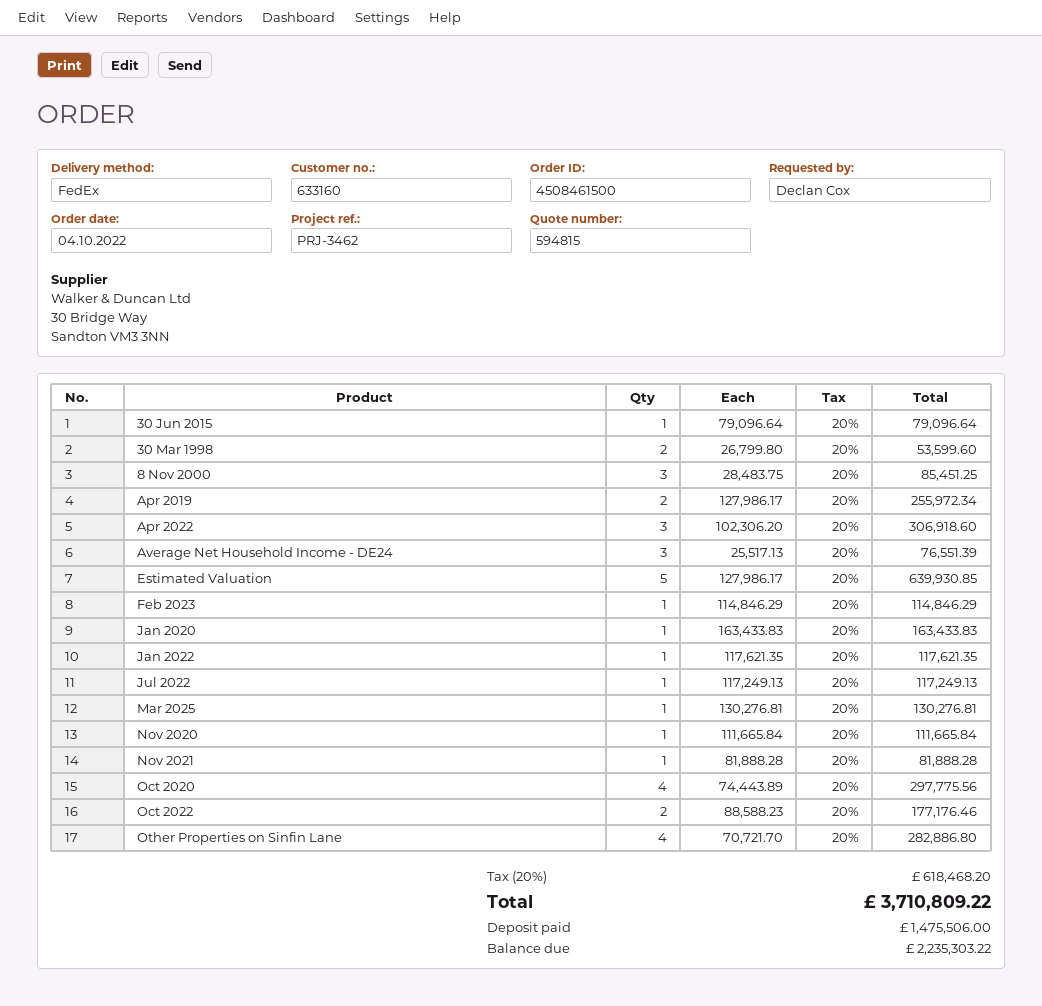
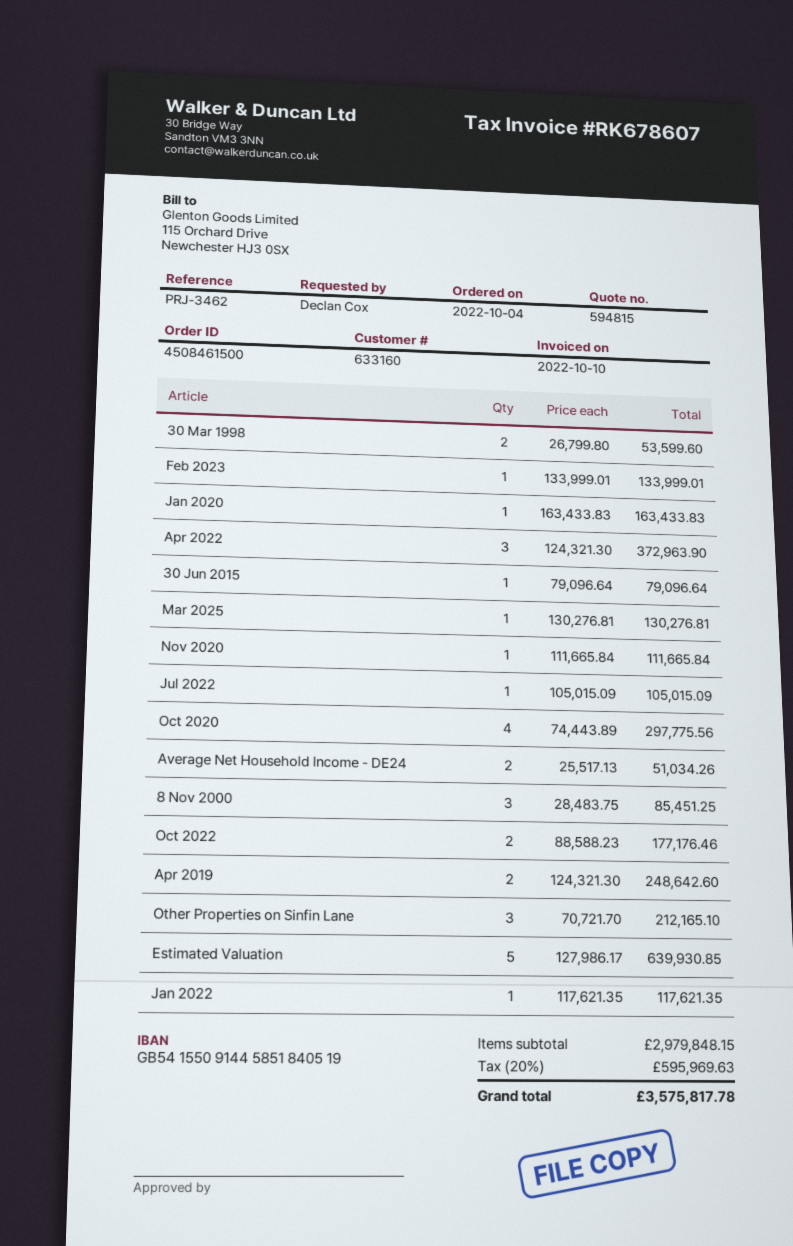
Apr 2019: 2 x 127986.17 = 255972.34 -> 2 x 124321.30 = 248642.60
Apr 2022: 3 x 102306.20 = 306918.60 -> 3 x 124321.30 = 372963.90
Average Net Household Income - DE24: 3 x 25517.13 = 76551.39 -> 2 x 25517.13 = 51034.26
Feb 2023: 1 x 114846.29 = 114846.29 -> 1 x 133999.01 = 133999.01
Jul 2022: 1 x 117249.13 = 117249.13 -> 1 x 105015.09 = 105015.09
Nov 2021: 1 x 81888.28 = 81888.28 -> none
Other Properties on Sinfin Lane: 4 x 70721.70 = 282886.80 -> 3 x 70721.70 = 212165.10
tax: 20% = 618468.20 -> 20% = 595969.63
total: 3710809.22 -> 3575817.78

